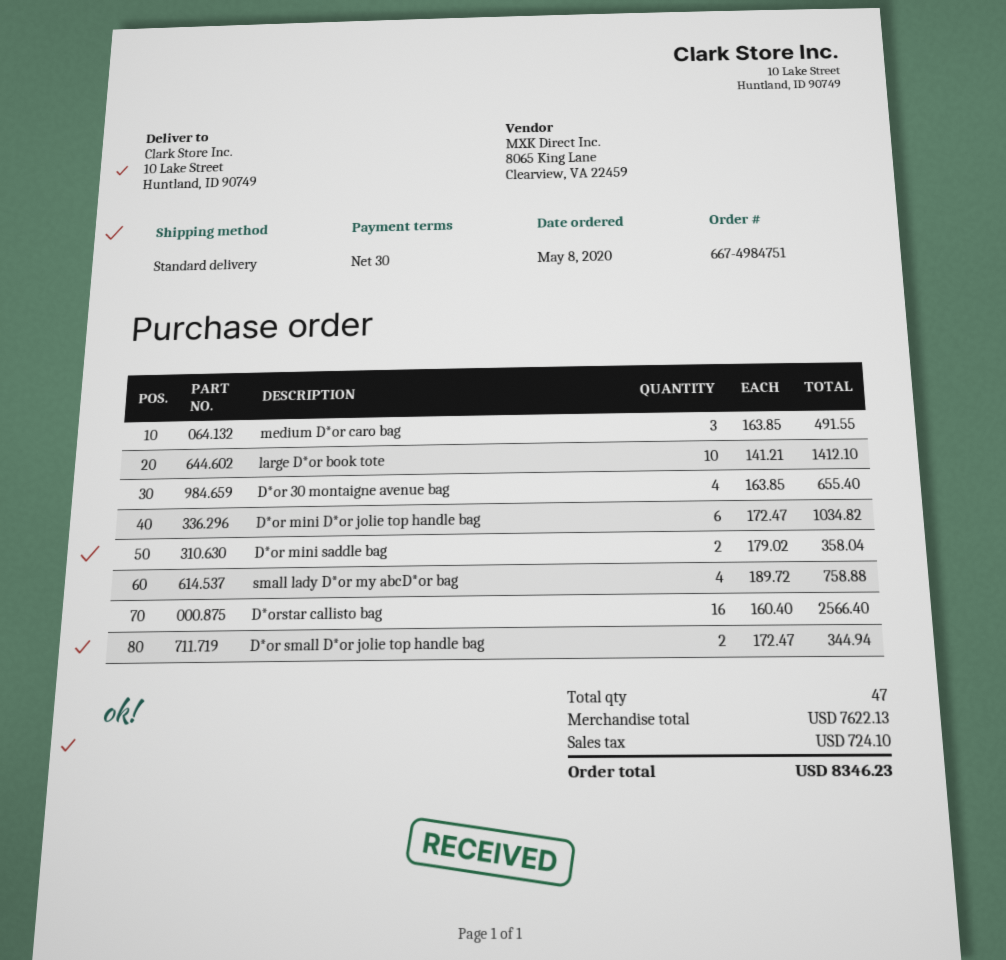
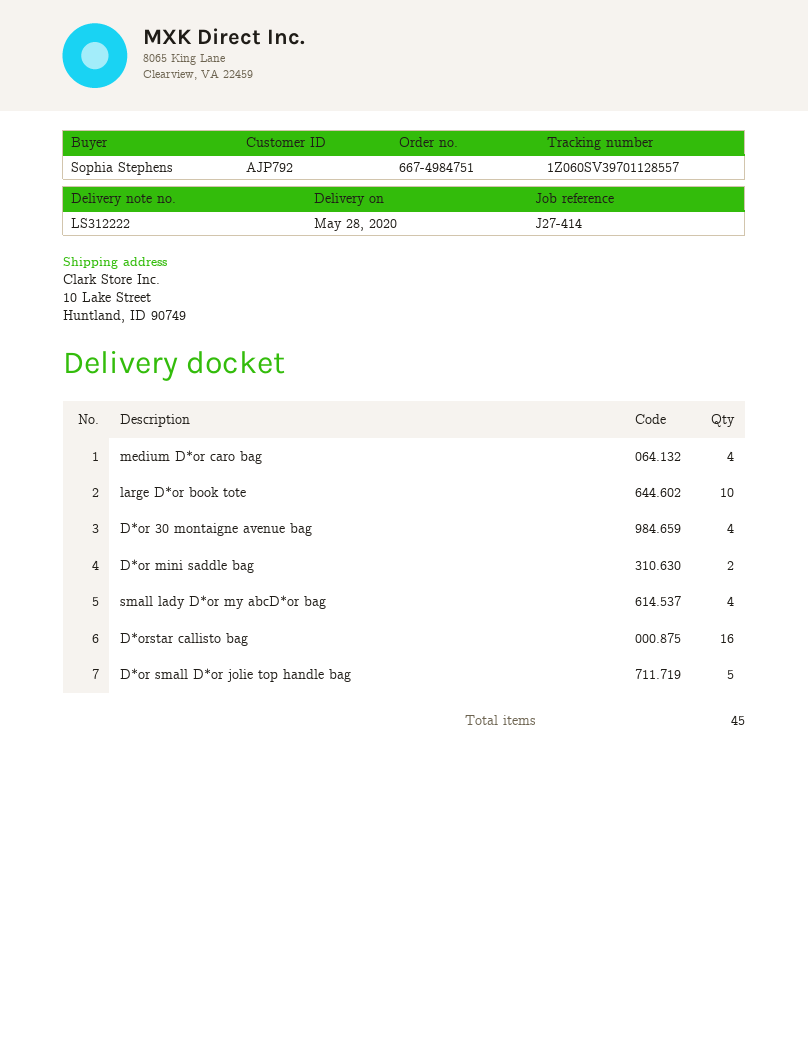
medium D*or caro bag: 3 -> 4
D*or mini D*or jolie top handle bag: 6 -> none
D*or small D*or jolie top handle bag: 2 -> 5
total quantity: 47 -> 45

